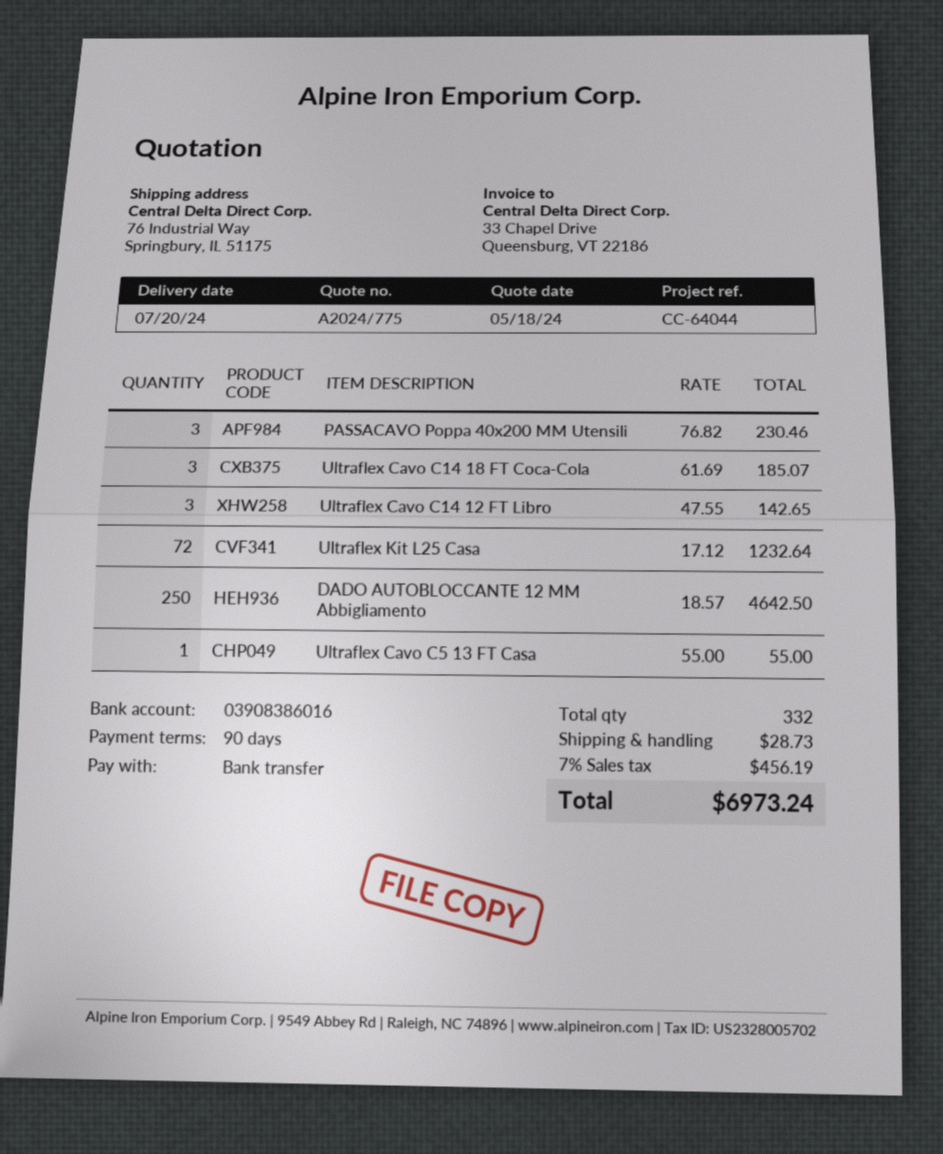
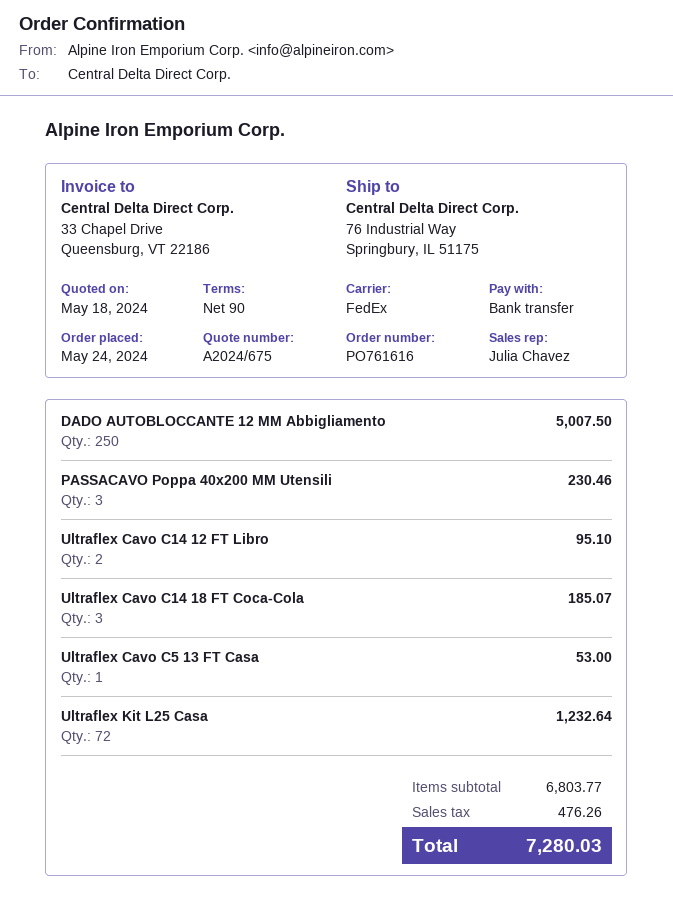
quote number: A2024/775 -> A2024/675
Ultraflex Cavo C14 12 FT Libro: 3 for 142.65 -> 2 for 95.10
DADO AUTOBLOCCANTE 12 MM Abbigliamento: 250 for 4642.50 -> 250 for 5007.50
Ultraflex Cavo C5 13 FT Casa: 1 for 55.00 -> 1 for 53.00
shipping: 28.73 -> none
tax: 456.19 -> 476.26
total: 6973.24 -> 7280.03

